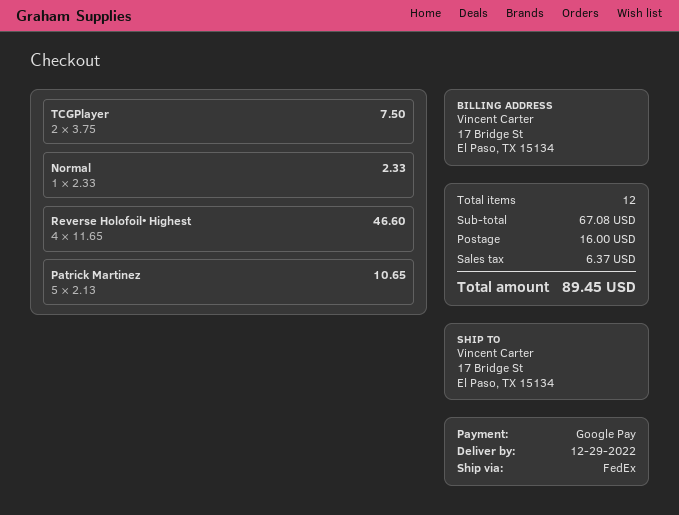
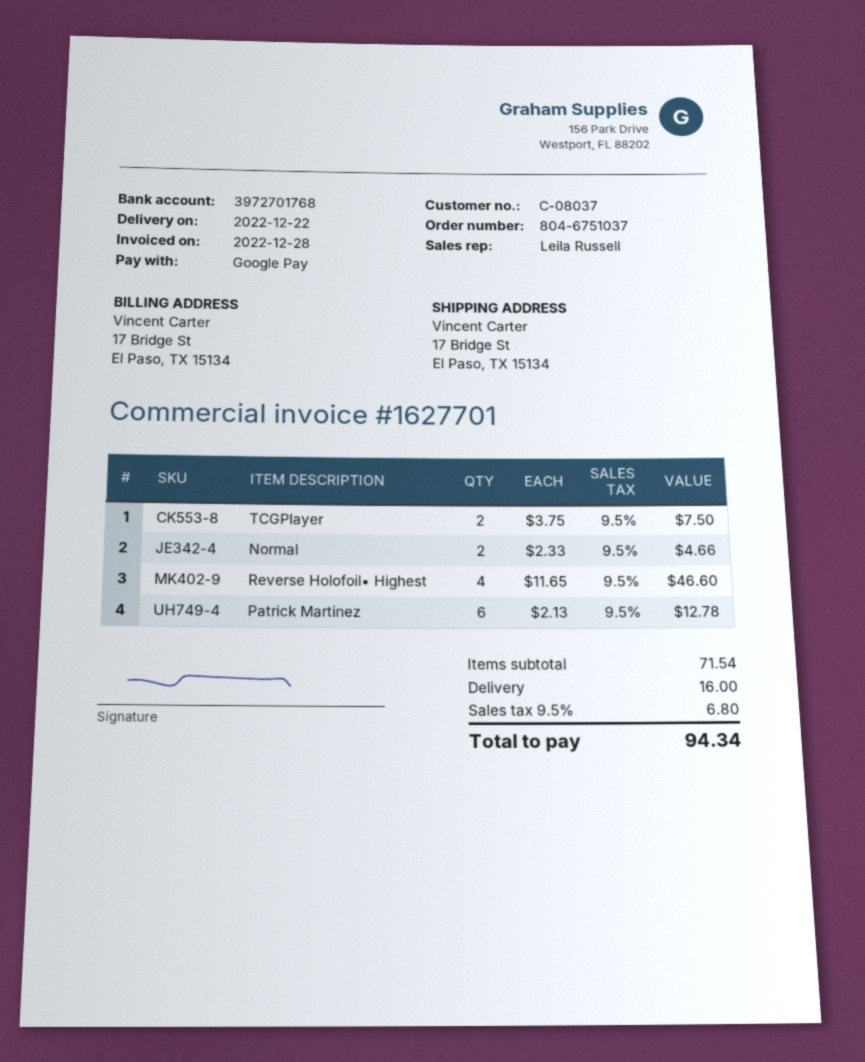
delivery date: 2022-12-29 -> 2022-12-22
Normal: 1 x 2.33 = 2.33 -> 2 x 2.33 = 4.66
Patrick Martinez: 5 x 2.13 = 10.65 -> 6 x 2.13 = 12.78
subtotal: 67.08 -> 71.54
tax: 6.37 -> 6.80
total: 89.45 -> 94.34

